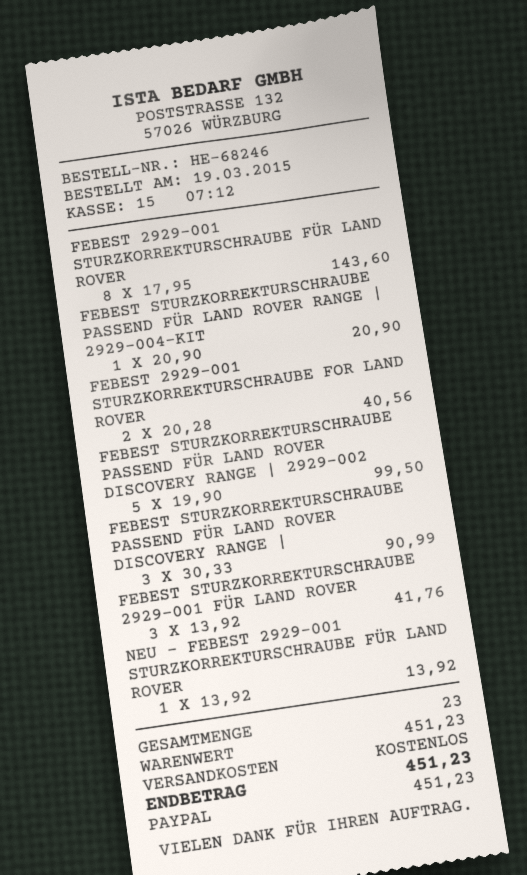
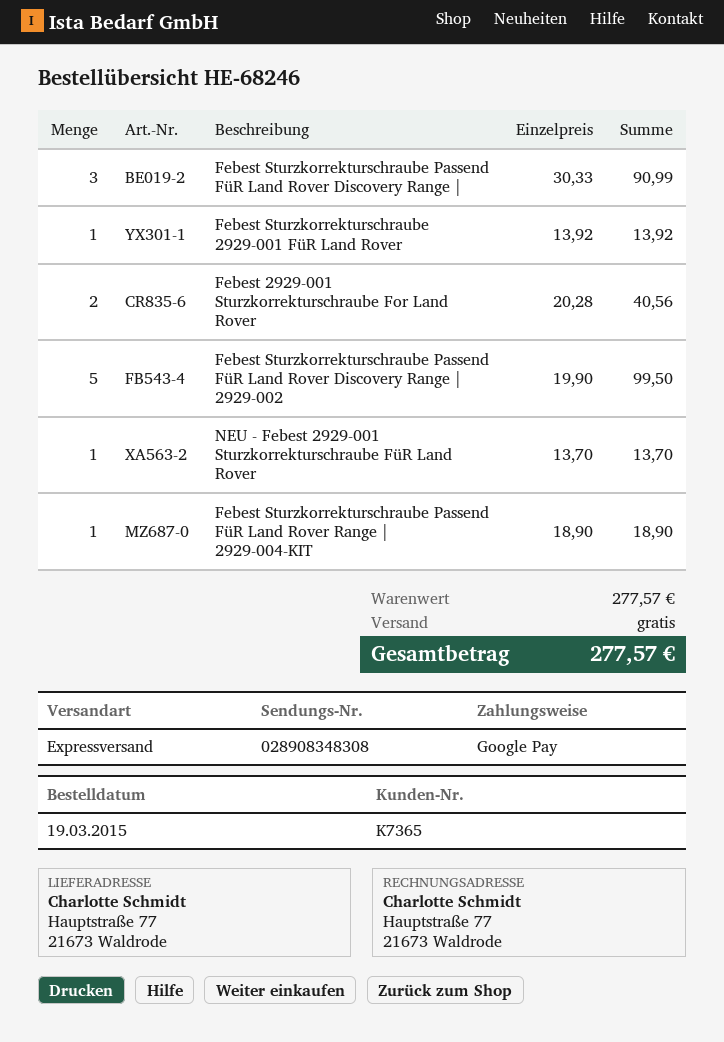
payment method: PayPal -> Google Pay
FEBEST 2929-001 STURZKORREKTURSCHRAUBE FÜR LAND ROVER: 8 x 17.95 = 143.60 -> none
FEBEST STURZKORREKTURSCHRAUBE PASSEND FÜR LAND ROVER RANGE | 2929-004-KIT: 1 x 20.90 = 20.90 -> 1 x 18.90 = 18.90
FEBEST STURZKORREKTURSCHRAUBE 2929-001 FÜR LAND ROVER: 3 x 13.92 = 41.76 -> 1 x 13.92 = 13.92
NEU - FEBEST 2929-001 STURZKORREKTURSCHRAUBE FÜR LAND ROVER: 1 x 13.92 = 13.92 -> 1 x 13.70 = 13.70
subtotal: 451.23 -> 277.57
total: 451.23 -> 277.57

